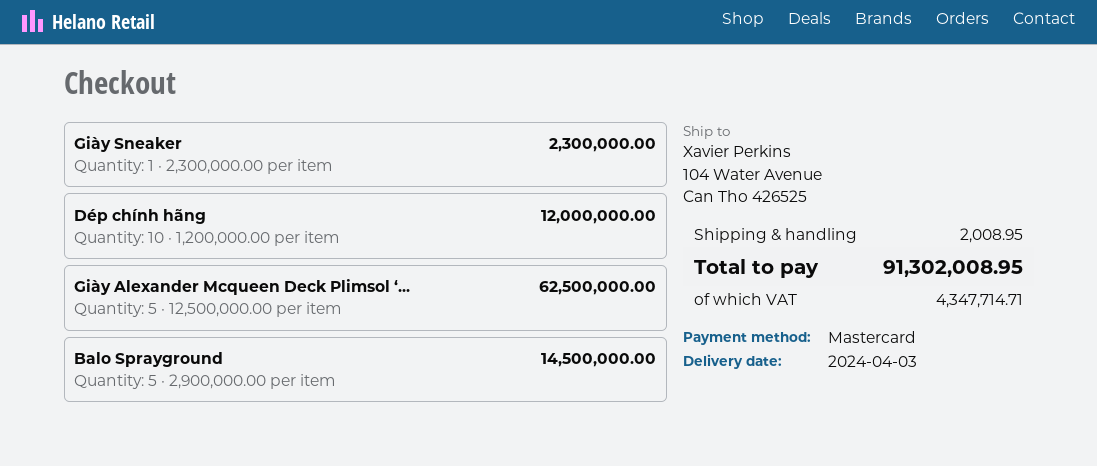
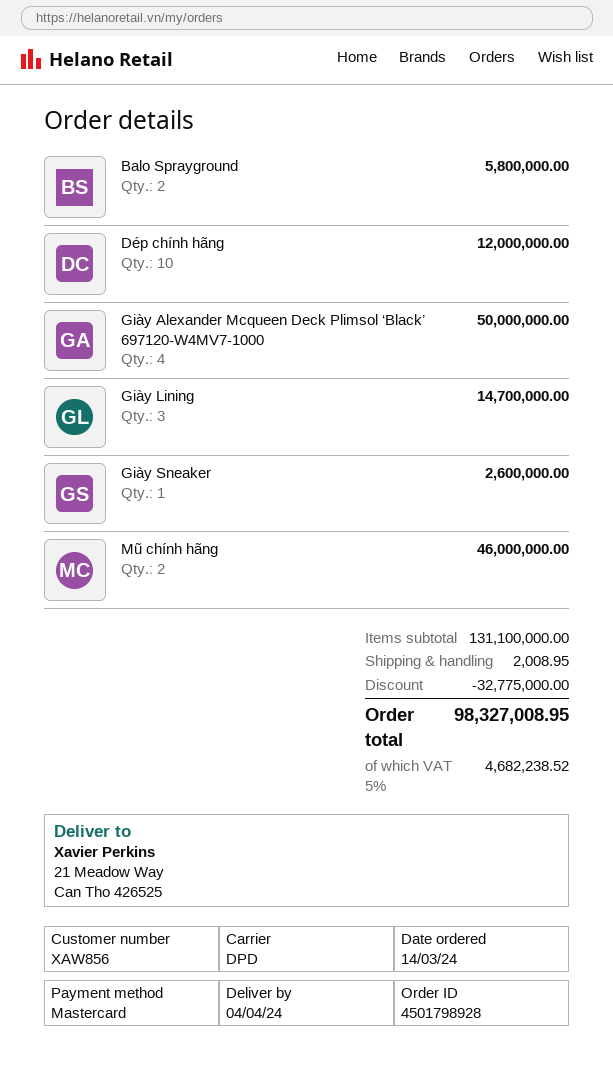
delivery date: 2024-04-03 -> 2024-04-04
ship to: 104 Water Avenue, Can Tho 426525 -> 21 Meadow Way, Can Tho 426525
Giày Sneaker: 1 for 2300000.00 -> 1 for 2600000.00
Giày Alexander Mcqueen Deck Plimsol ‘...: 5 for 62500000.00 -> 4 for 50000000.00
Balo Sprayground: 5 for 14500000.00 -> 2 for 5800000.00
Giày Lining: none -> 3 for 14700000.00
Mũ chính hãng: none -> 2 for 46000000.00
discount: none -> 32775000.00
tax: 4347714.71 -> 4682238.52
total: 91302008.95 -> 98327008.95

